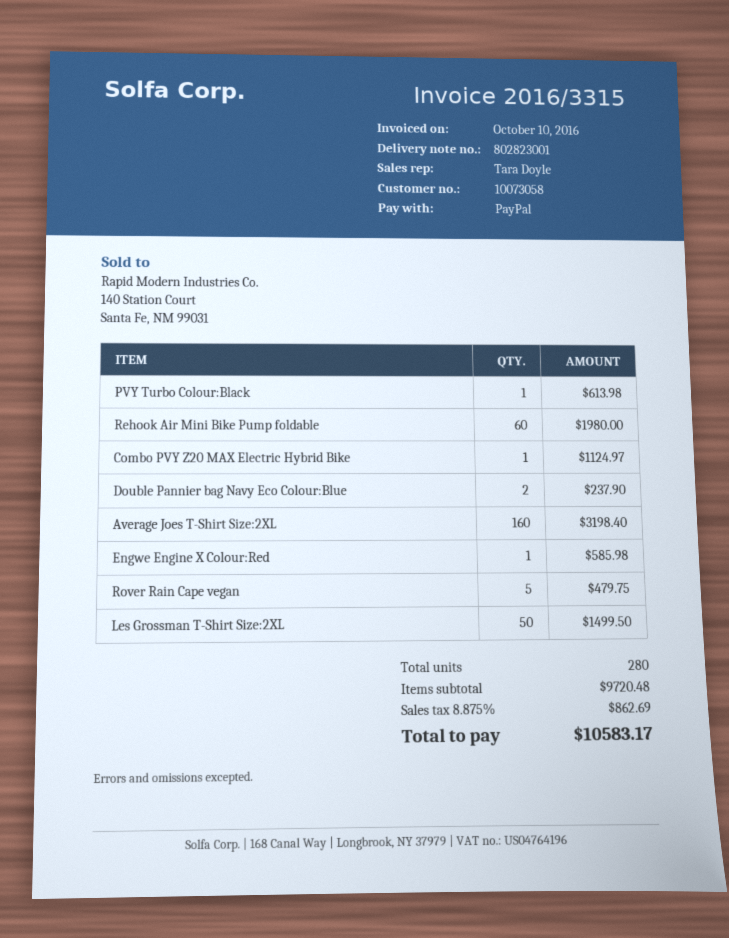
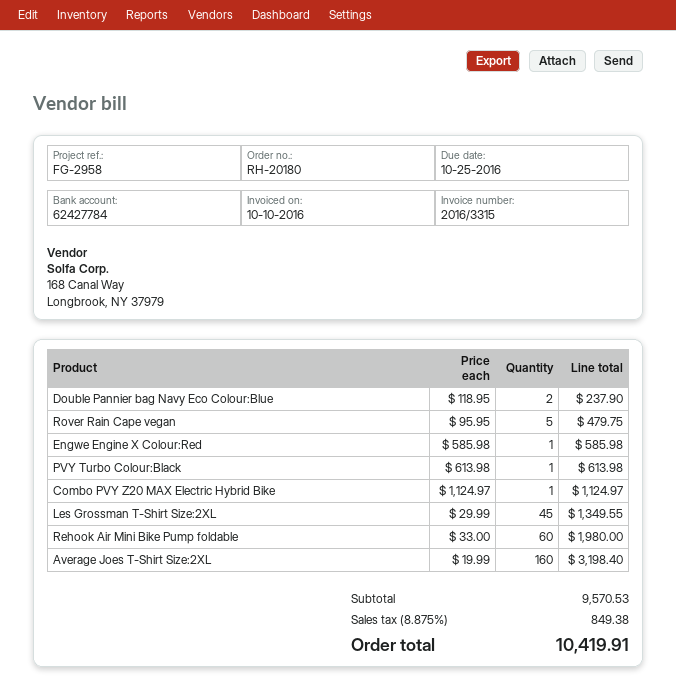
Les Grossman T-Shirt Size:2XL: 50 for 1499.50 -> 45 for 1349.55
subtotal: 9720.48 -> 9570.53
tax: 8.875% = 862.69 -> 8.875% = 849.38
total: 10583.17 -> 10419.91

